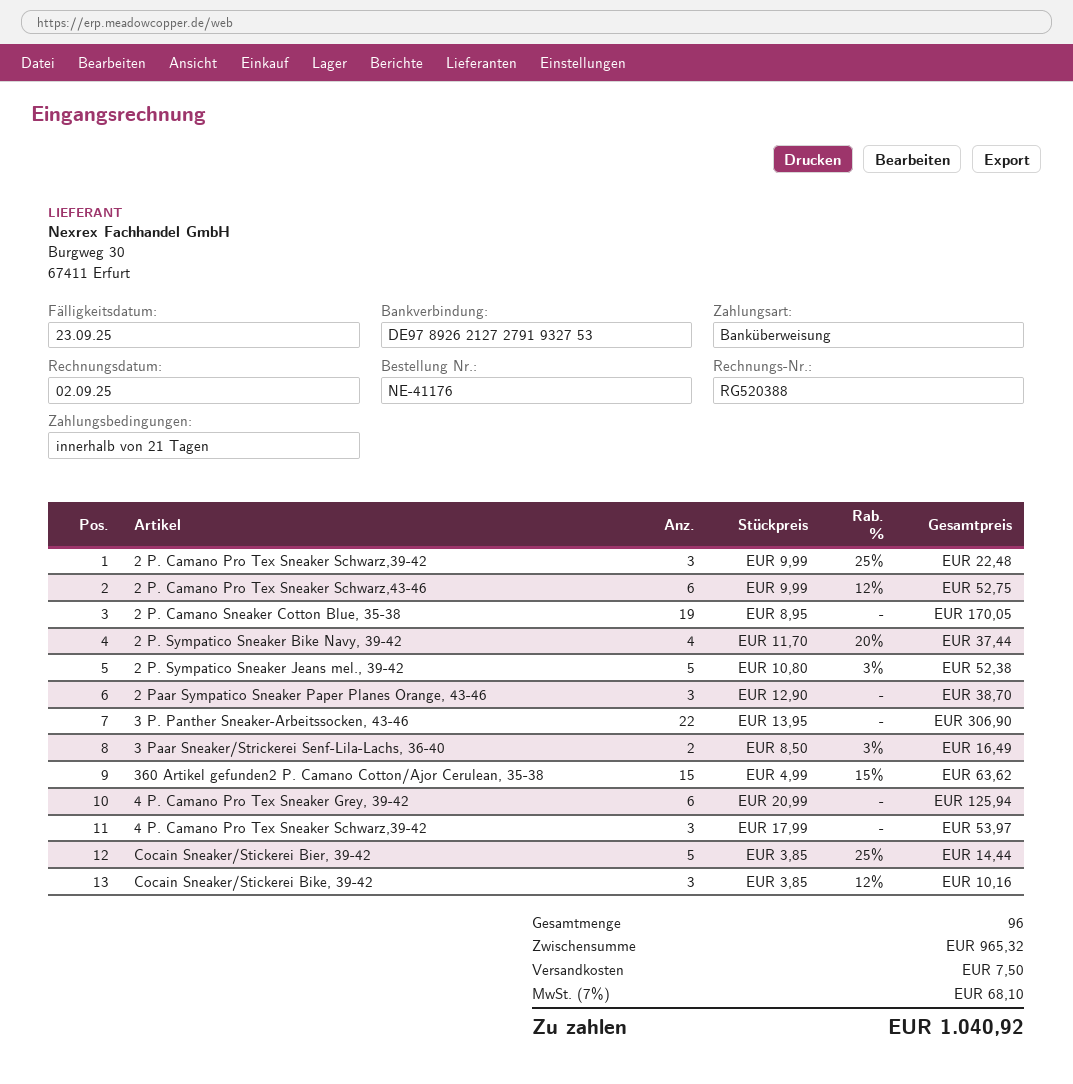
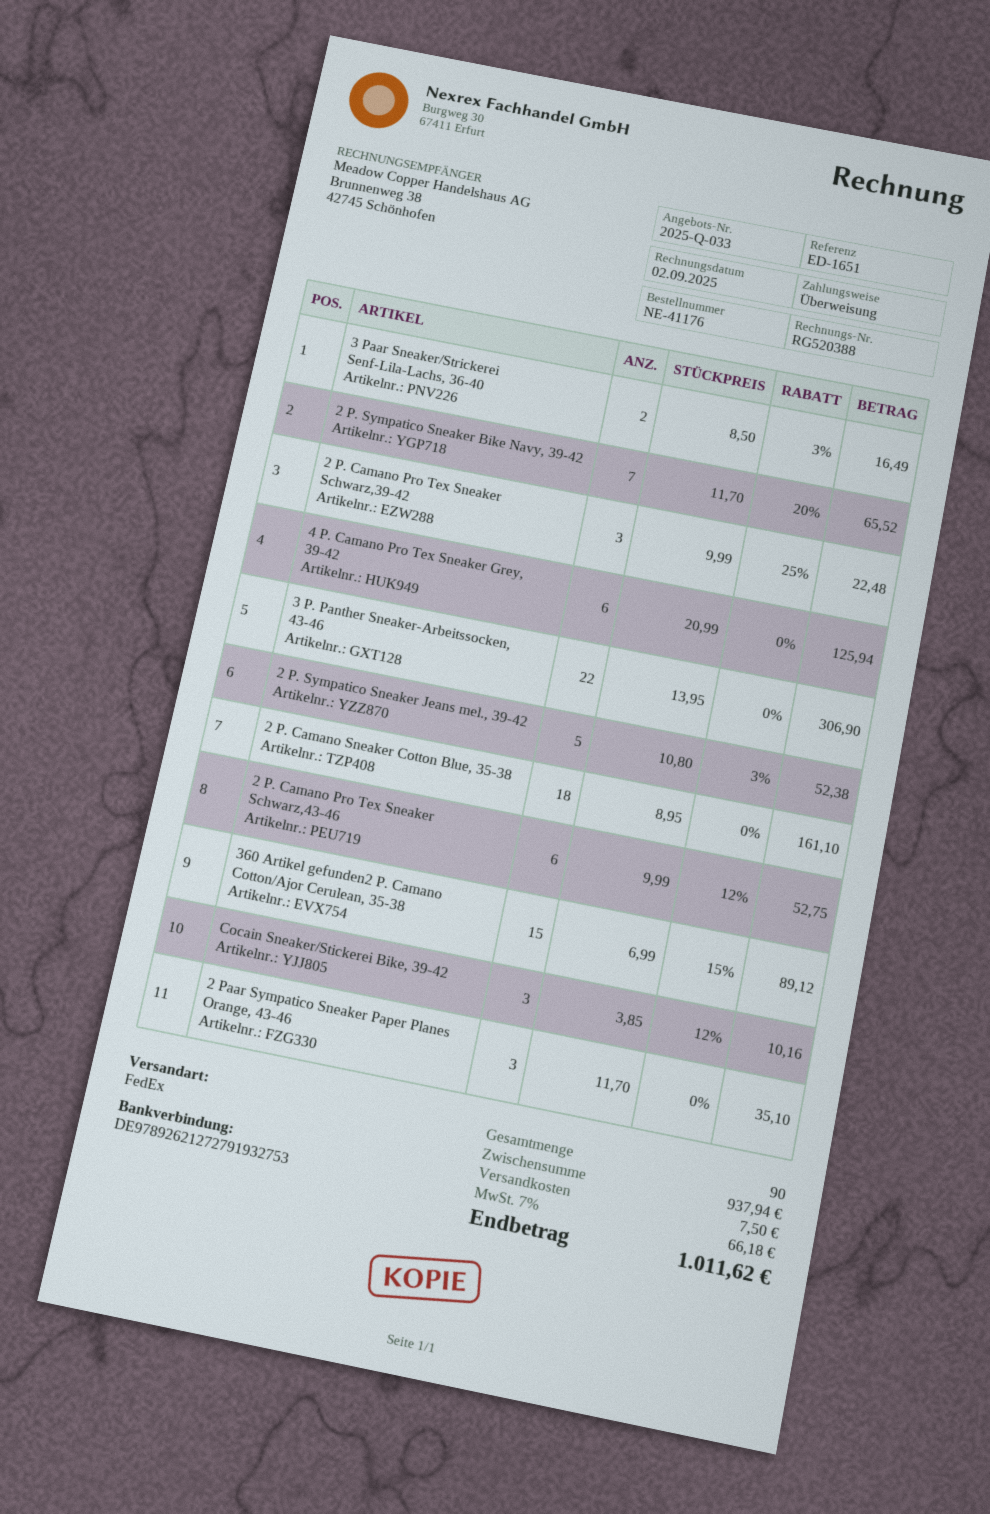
2 P. Camano Sneaker Cotton Blue, 35-38: 19 x 8.95 = 170.05 -> 18 x 8.95 = 161.10
2 P. Sympatico Sneaker Bike Navy, 39-42: 4 x 11.70 - 20% = 37.44 -> 7 x 11.70 - 20% = 65.52
2 Paar Sympatico Sneaker Paper Planes Orange, 43-46: 3 x 12.90 = 38.70 -> 3 x 11.70 = 35.10
360 Artikel gefunden2 P. Camano Cotton/Ajor Cerulean, 35-38: 15 x 4.99 - 15% = 63.62 -> 15 x 6.99 - 15% = 89.12
4 P. Camano Pro Tex Sneaker Schwarz,39-42: 3 x 17.99 = 53.97 -> none
Cocain Sneaker/Stickerei Bier, 39-42: 5 x 3.85 - 25% = 14.44 -> none
total quantity: 96 -> 90
subtotal: 965.32 -> 937.94
tax: 7% = 68.10 -> 7% = 66.18
total: 1040.92 -> 1011.62

